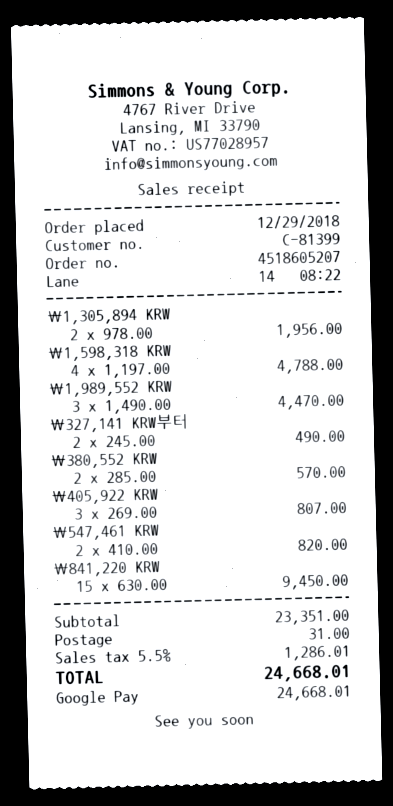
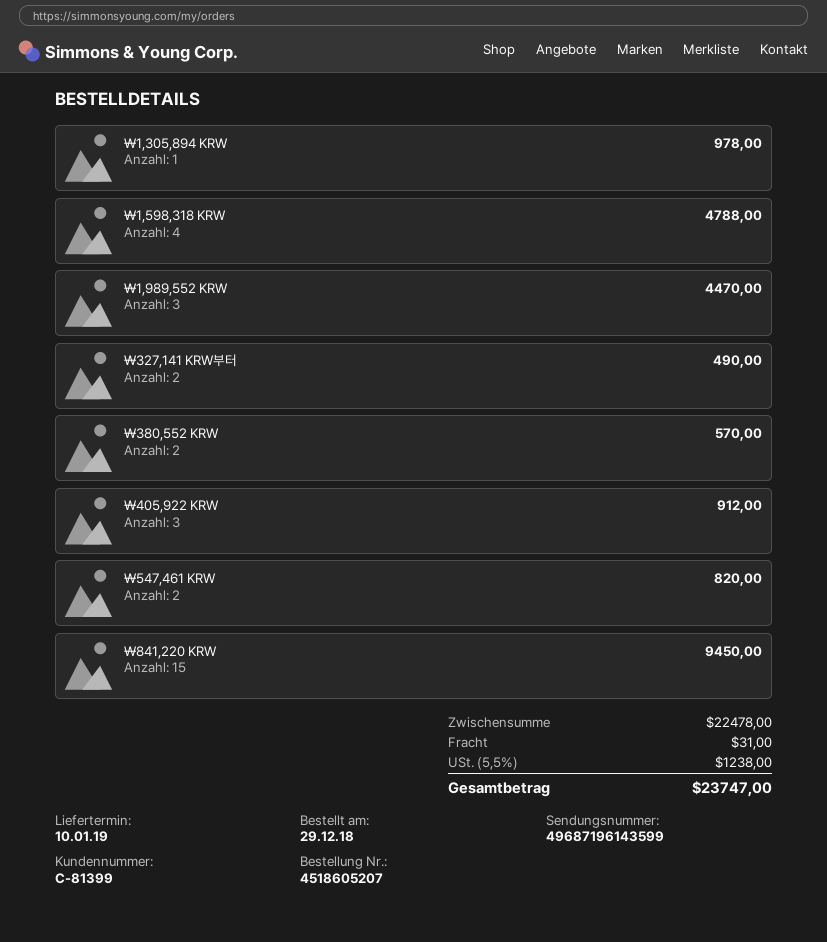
₩1,305,894 KRW: 2 for 1956.00 -> 1 for 978.00
₩405,922 KRW: 3 for 807.00 -> 3 for 912.00
subtotal: 23351.00 -> 22478.00
tax: 5.5% = 1286.01 -> 5.5% = 1238.00
total: 24668.01 -> 23747.00

